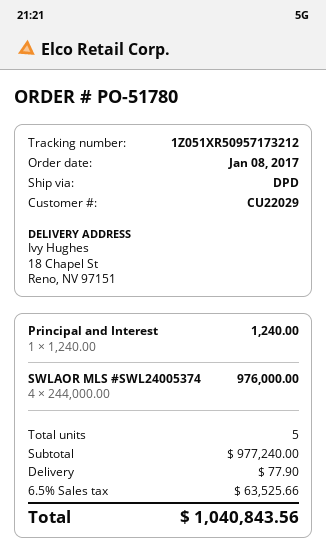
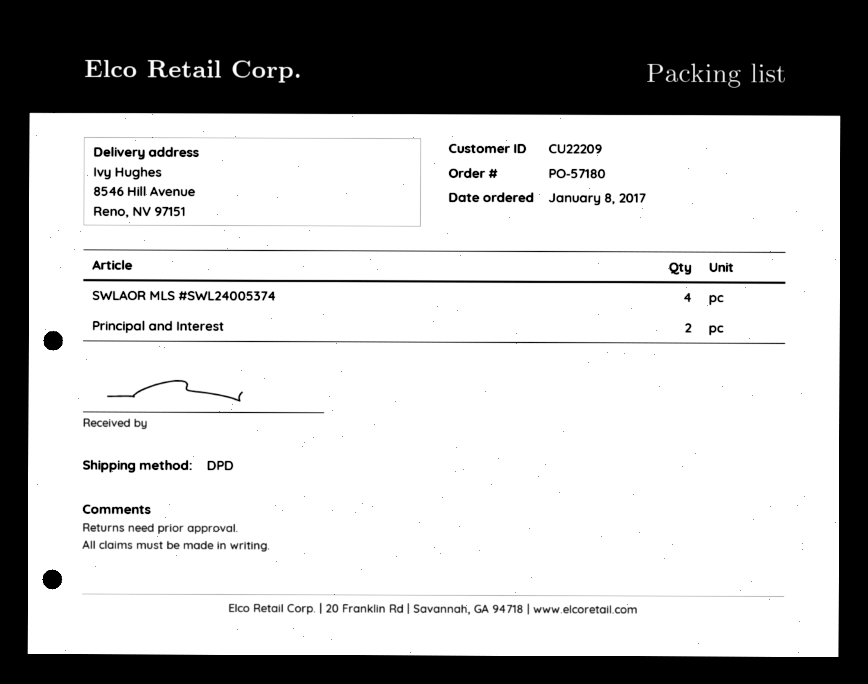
order number: PO-51780 -> PO-57180
customer number: CU22029 -> CU22209
ship to: 18 Chapel St, Reno, NV 97151 -> 8546 Hill Avenue, Reno, NV 97151
Principal and Interest: 1 -> 2

